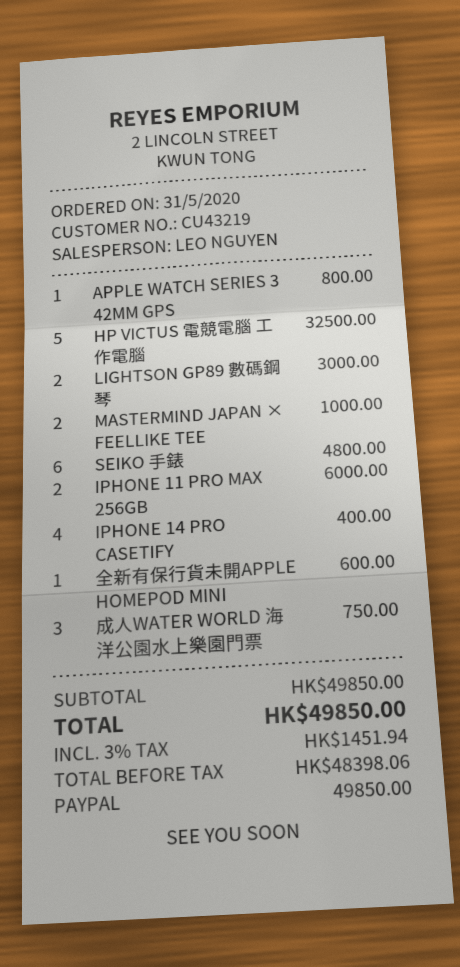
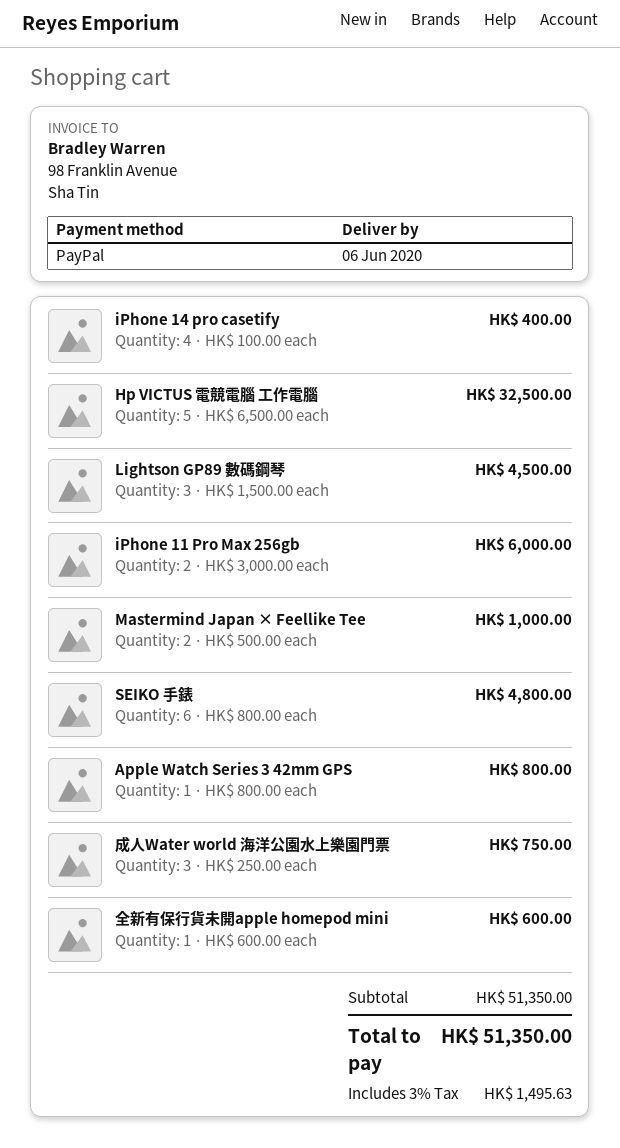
LIGHTSON GP89 數碼鋼琴: 2 for 3000.00 -> 3 for 4500.00
subtotal: 49850.00 -> 51350.00
tax: 3% = 1451.94 -> 3% = 1495.63
total: 49850.00 -> 51350.00

